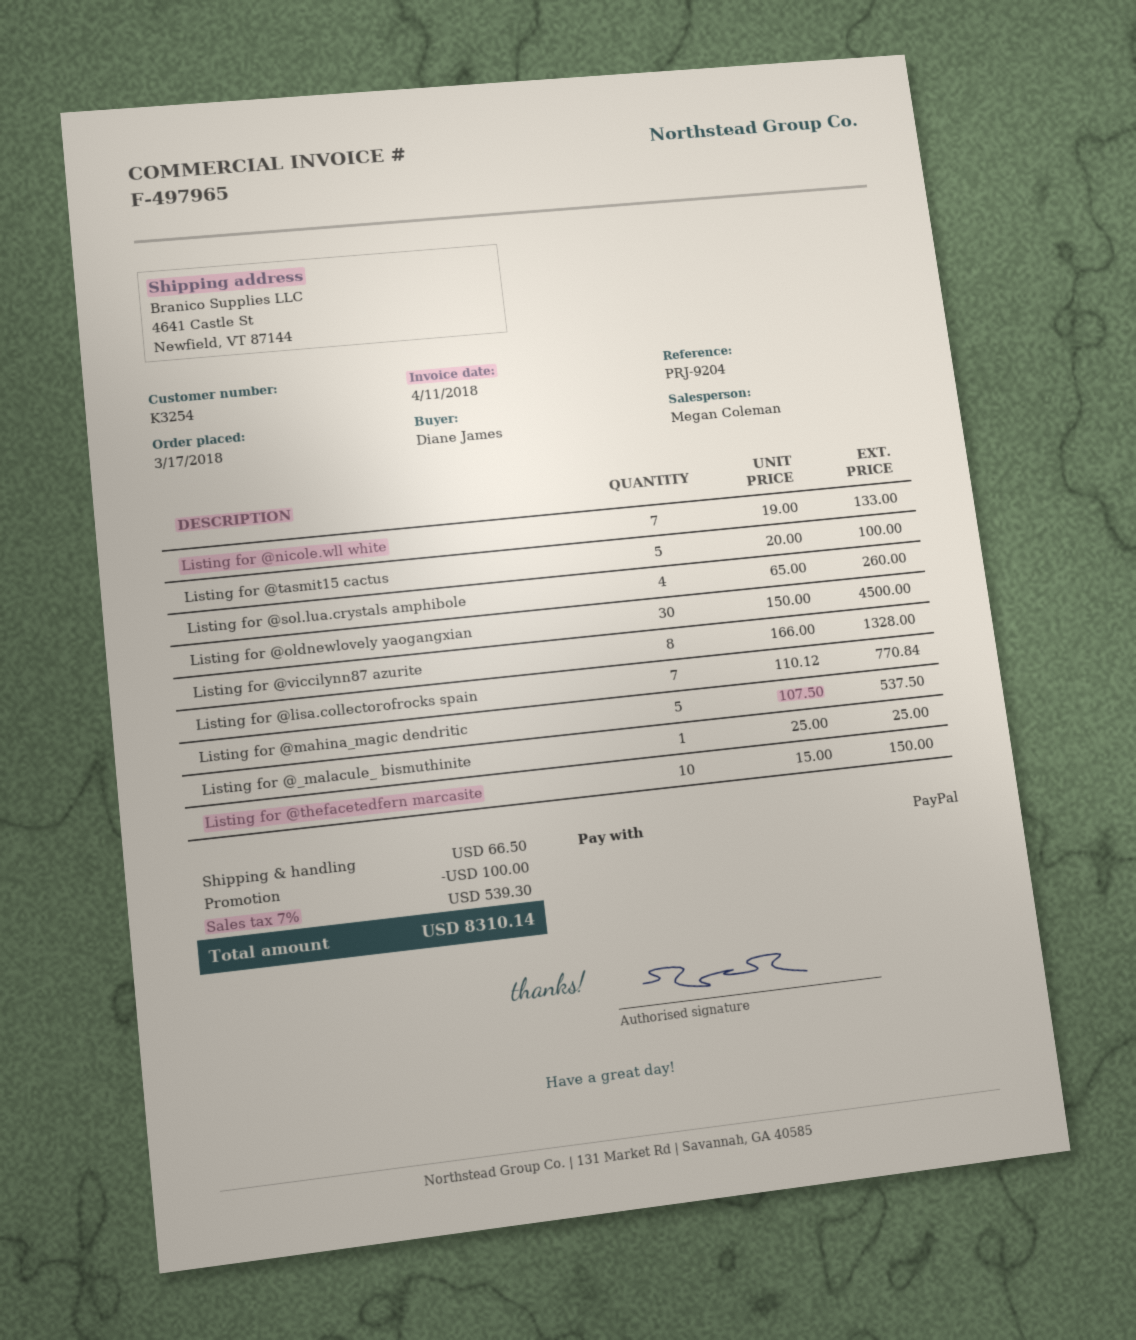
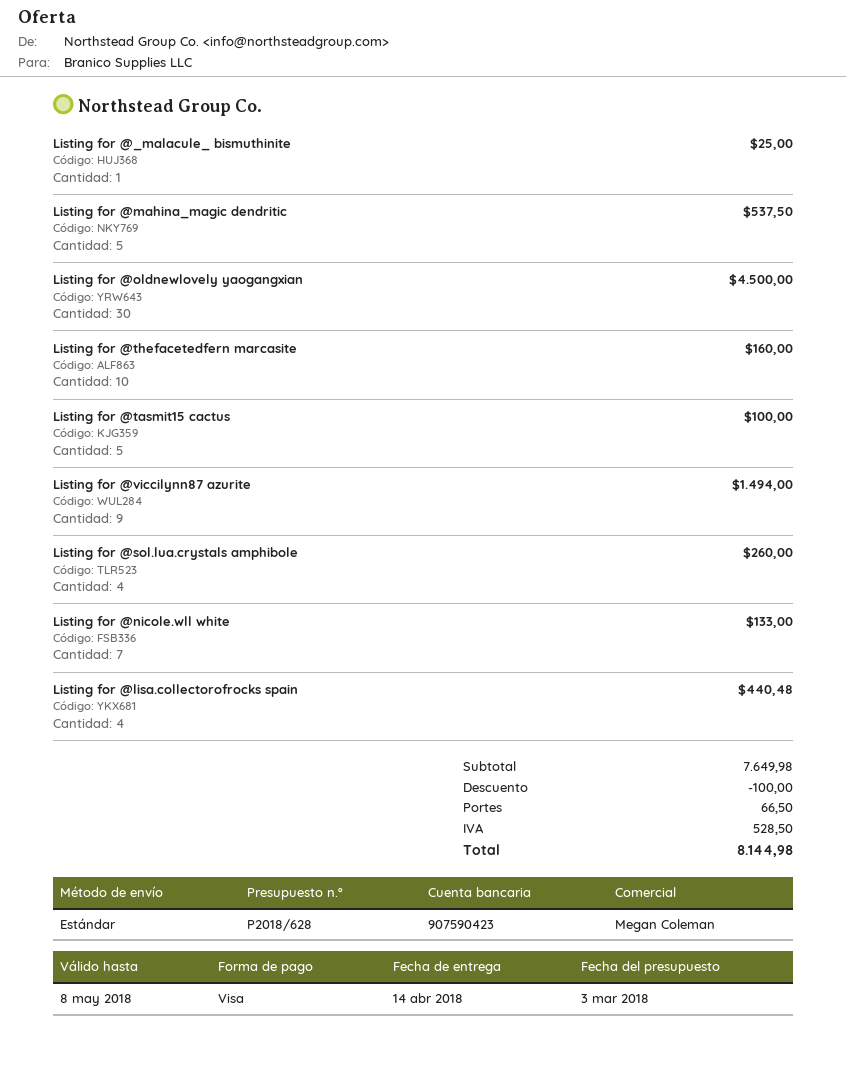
payment method: PayPal -> Visa
Listing for @viccilynn87 azurite: 8 for 1328.00 -> 9 for 1494.00
Listing for @lisa.collectorofrocks spain: 7 for 770.84 -> 4 for 440.48
Listing for @thefacetedfern marcasite: 10 for 150.00 -> 10 for 160.00
tax: 539.30 -> 528.50
total: 8310.14 -> 8144.98

